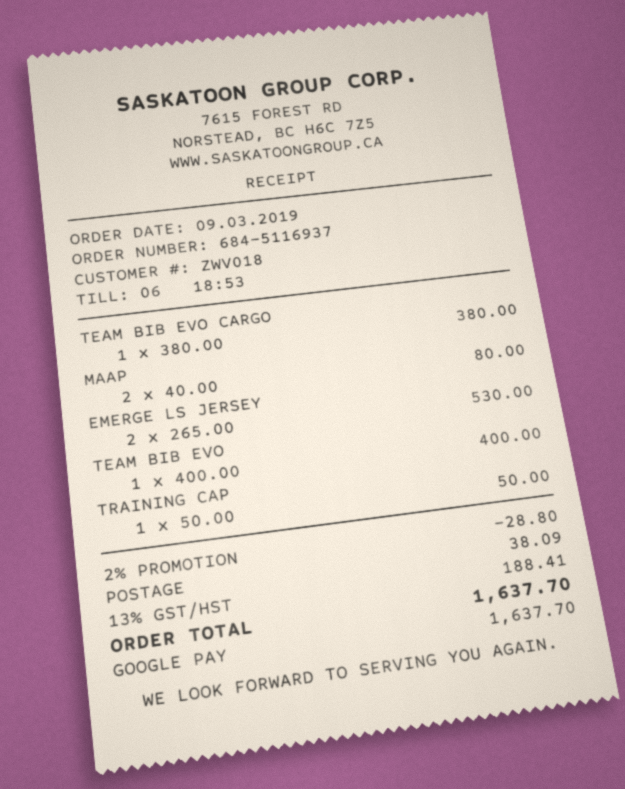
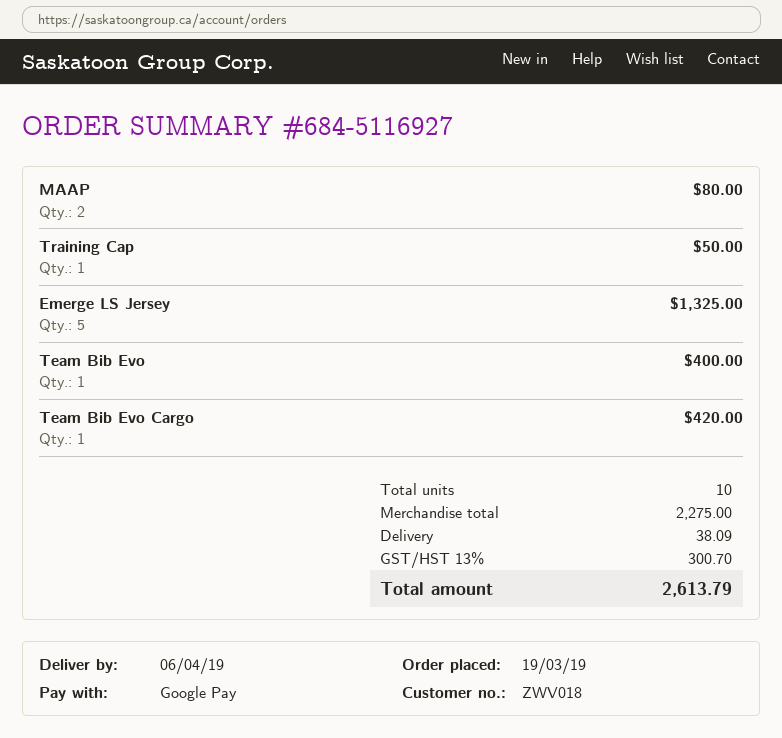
order number: 684-5116937 -> 684-5116927
order date: 2019-03-09 -> 2019-03-19
TEAM BIB EVO CARGO: 1 for 380.00 -> 1 for 420.00
EMERGE LS JERSEY: 2 for 530.00 -> 5 for 1325.00
discount: 2% = 28.80 -> none
tax: 13% = 188.41 -> 13% = 300.70
total: 1637.70 -> 2613.79

